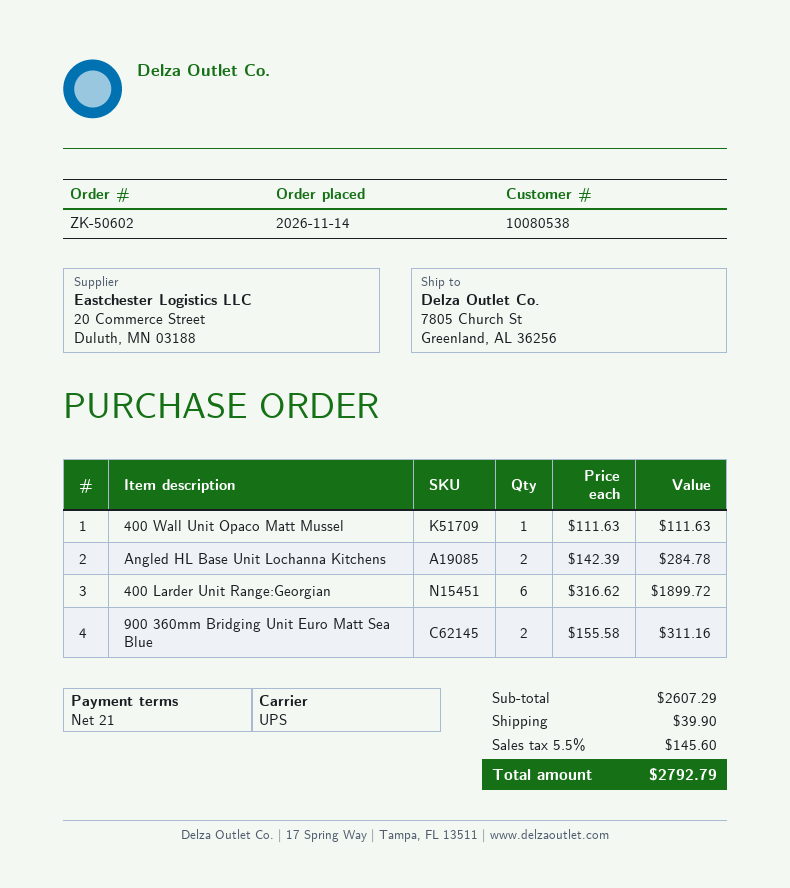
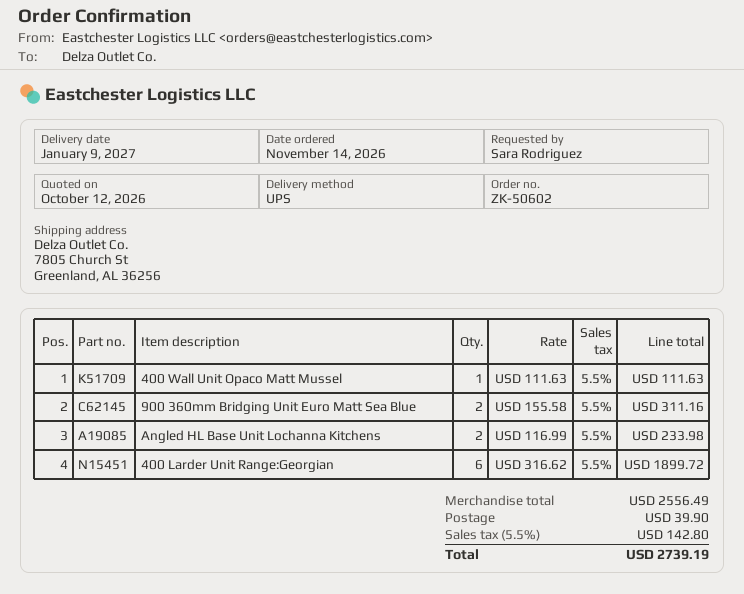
Angled HL Base Unit Lochanna Kitchens: 2 x 142.39 = 284.78 -> 2 x 116.99 = 233.98
subtotal: 2607.29 -> 2556.49
tax: 5.5% = 145.60 -> 5.5% = 142.80
total: 2792.79 -> 2739.19

